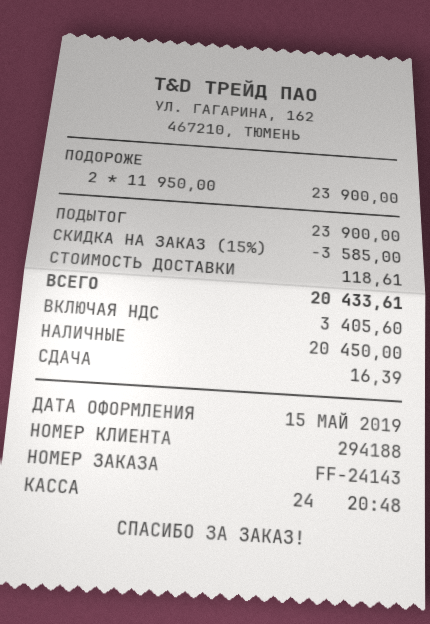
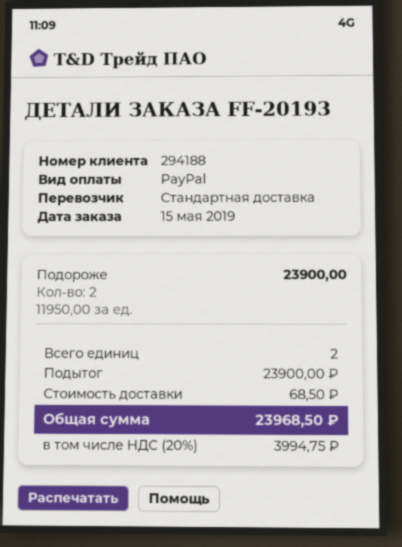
order number: FF-24143 -> FF-20193
payment method: cash -> PayPal
discount: 15% = 3585.00 -> none
shipping: 118.61 -> 68.50
tax: 3405.60 -> 3994.75
total: 20433.61 -> 23968.50

